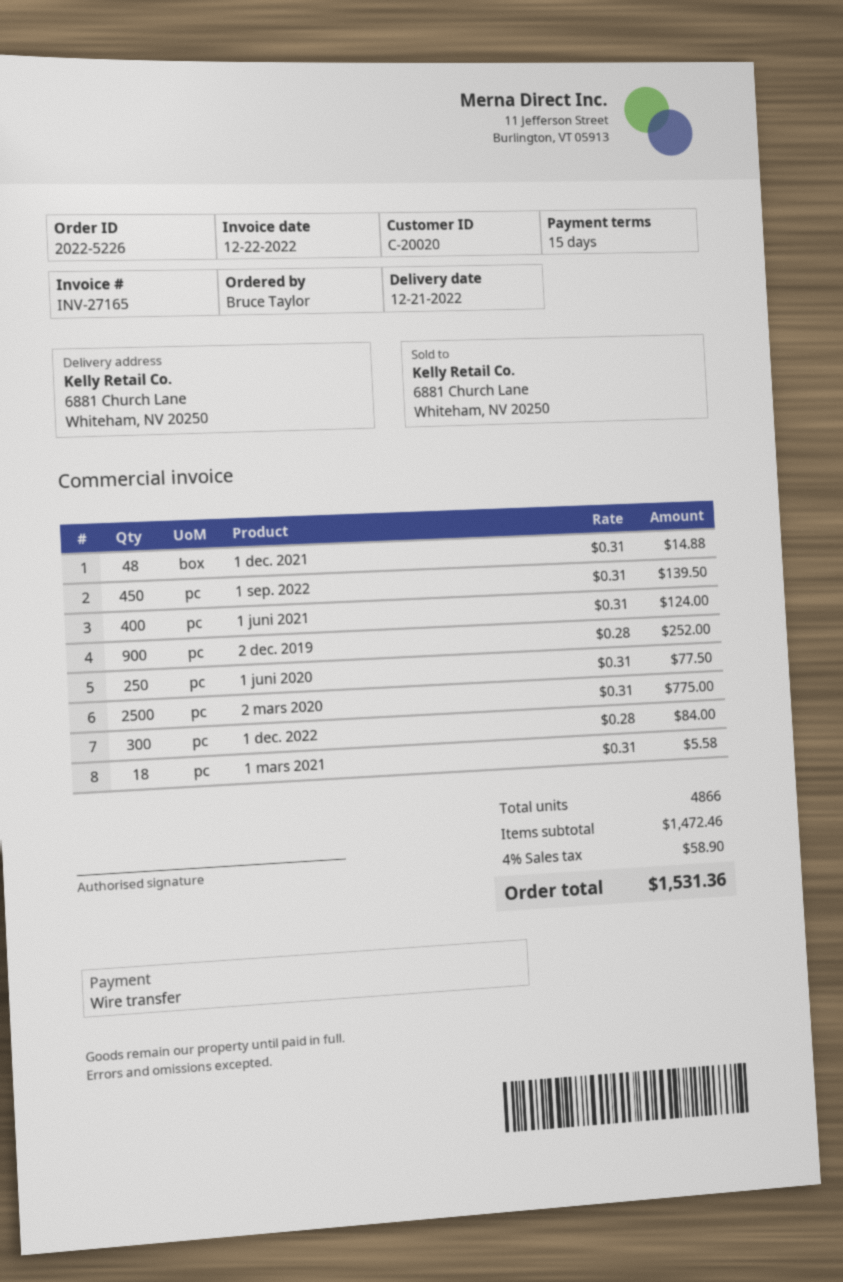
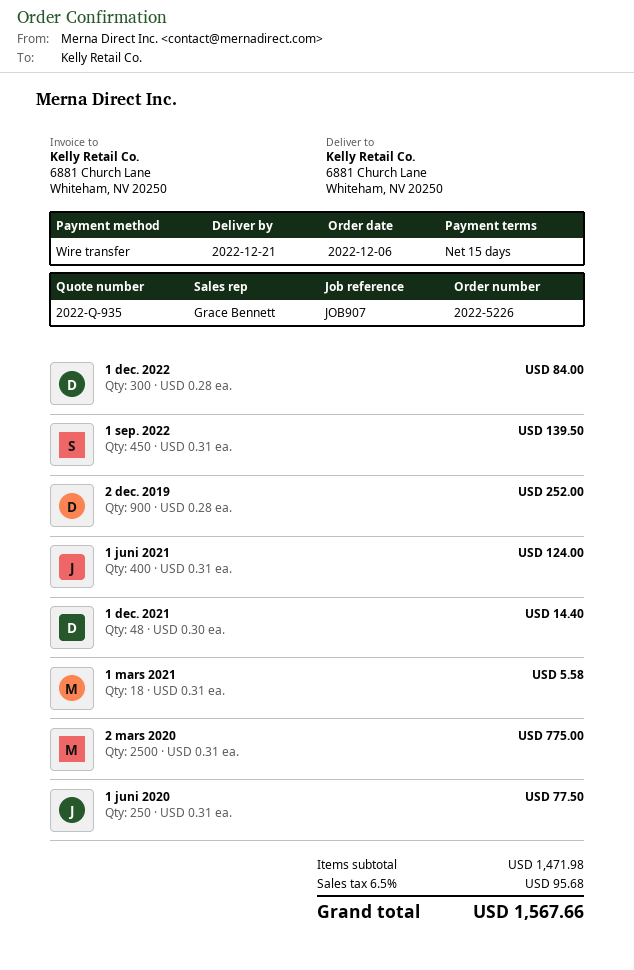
1 dec. 2021: 48 x 0.31 = 14.88 -> 48 x 0.30 = 14.40
subtotal: 1472.46 -> 1471.98
tax: 4% = 58.90 -> 6.5% = 95.68
total: 1531.36 -> 1567.66

